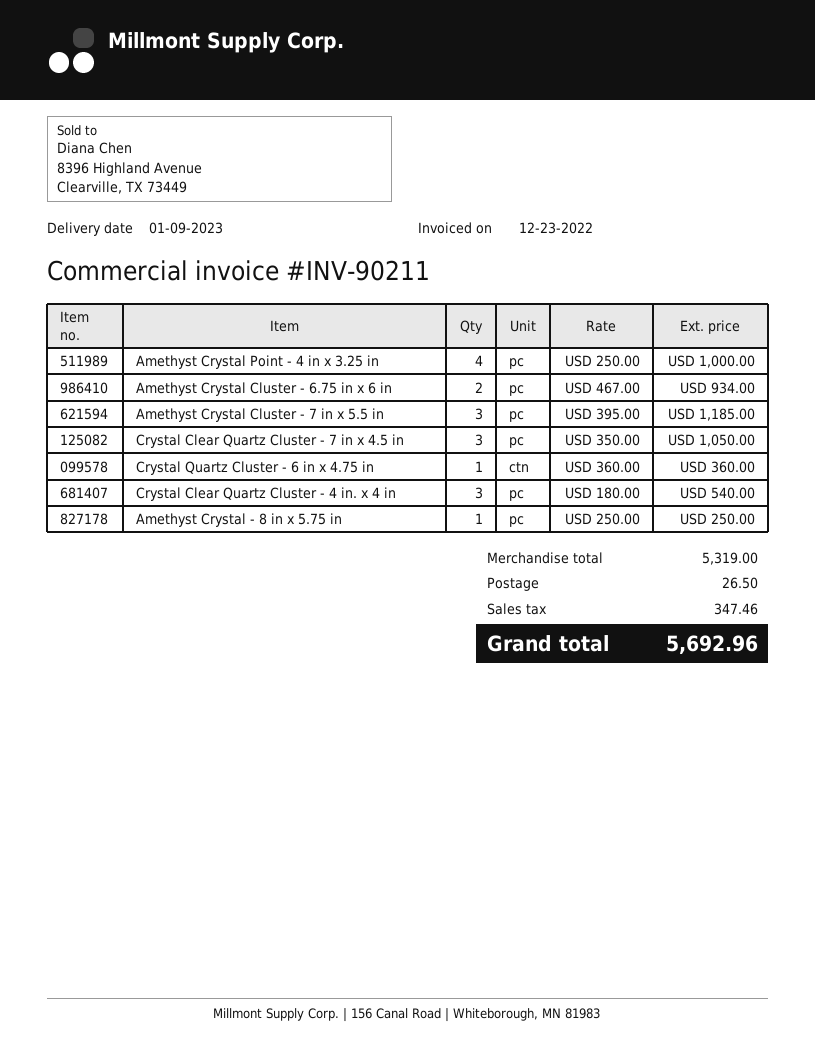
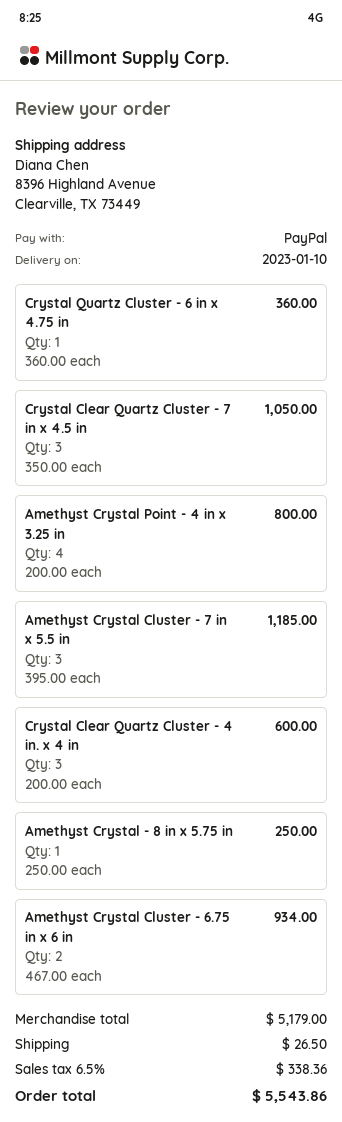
delivery date: 2023-01-09 -> 2023-01-10
Amethyst Crystal Point - 4 in x 3.25 in: 4 x 250.00 = 1000.00 -> 4 x 200.00 = 800.00
Crystal Clear Quartz Cluster - 4 in. x 4 in: 3 x 180.00 = 540.00 -> 3 x 200.00 = 600.00
subtotal: 5319.00 -> 5179.00
tax: 347.46 -> 338.36
total: 5692.96 -> 5543.86

